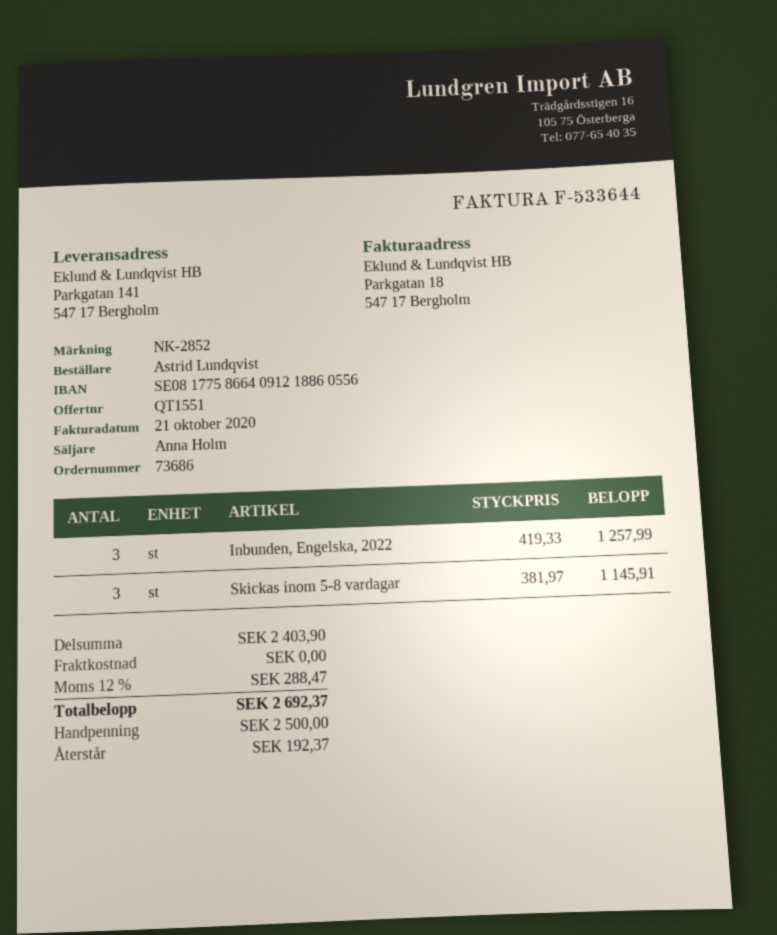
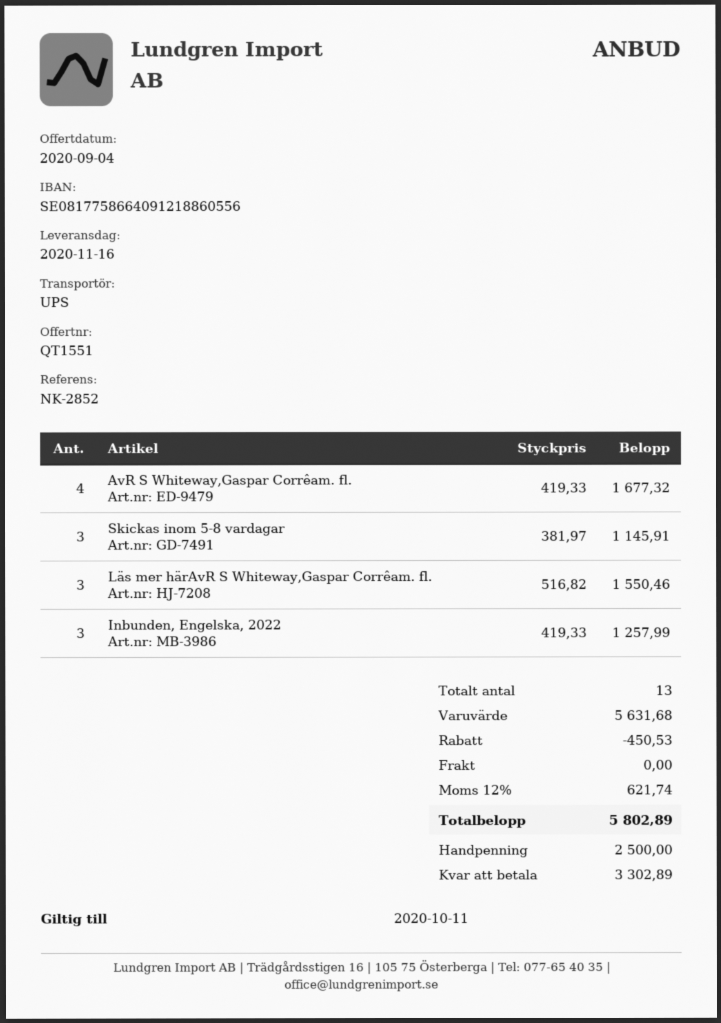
AvR S Whiteway,Gaspar Corrêam. fl.: none -> 4 x 419.33 = 1677.32
Läs mer härAvR S Whiteway,Gaspar Corrêam. fl.: none -> 3 x 516.82 = 1550.46
subtotal: 2403.90 -> 5631.68
discount: none -> 450.53
tax: 12% = 288.47 -> 12% = 621.74
total: 2692.37 -> 5802.89
balance: 192.37 -> 3302.89

